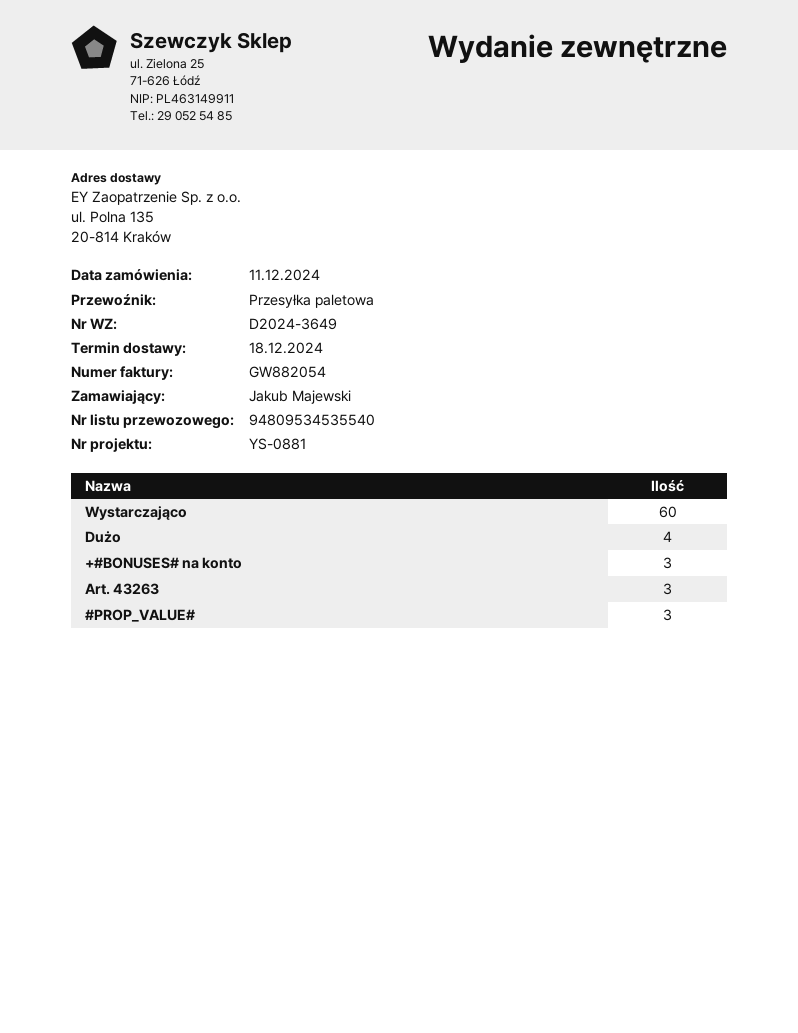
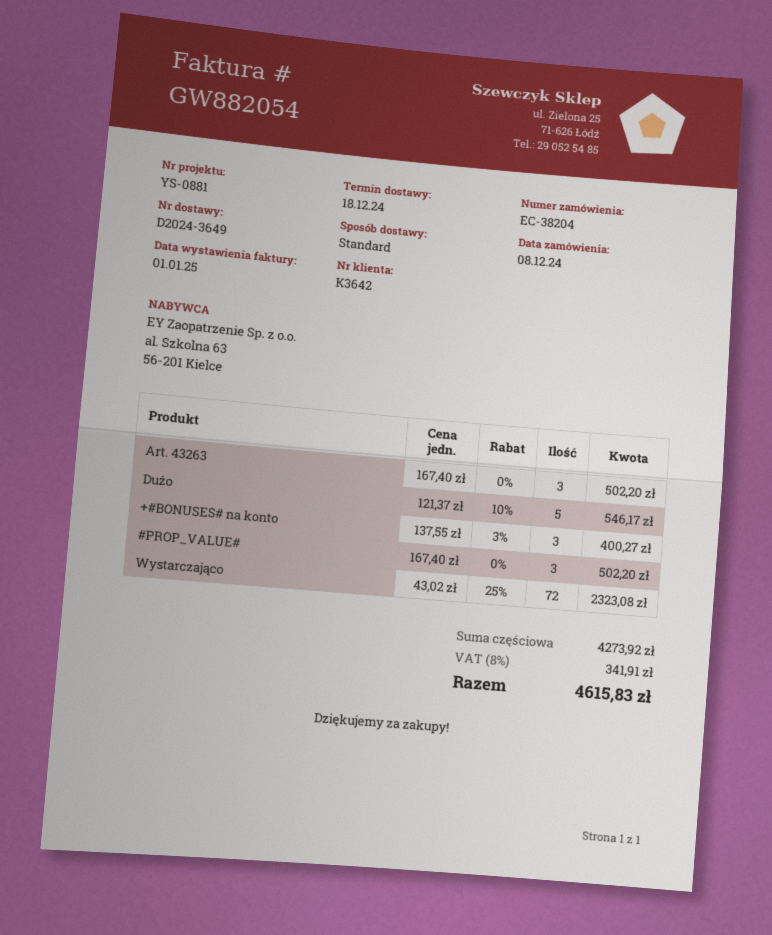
order date: 2024-12-11 -> 2024-12-08
shipping method: pallet freight -> standard
Wystarczająco: 60 -> 72
Dużo: 4 -> 5

